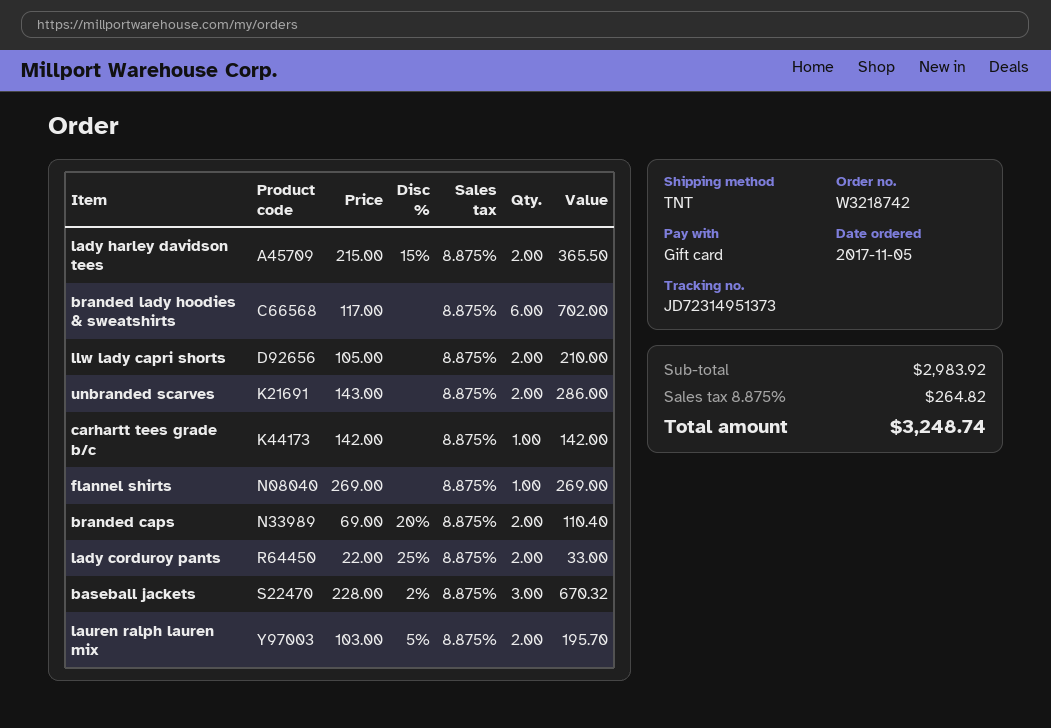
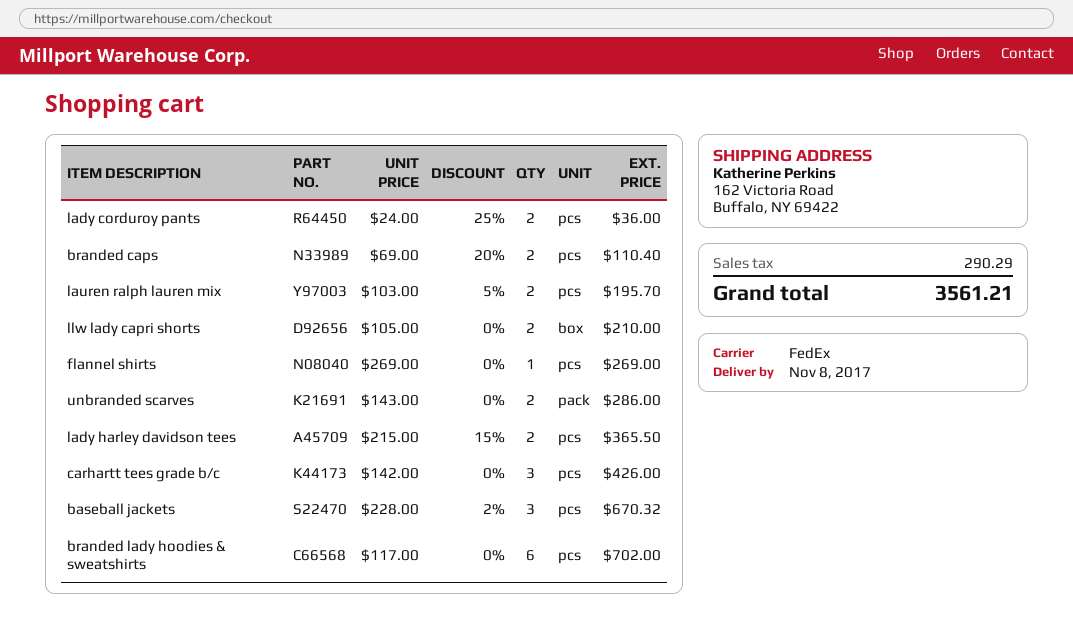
shipping method: TNT -> FedEx
carhartt tees grade b/c: 1 x 142.00 = 142.00 -> 3 x 142.00 = 426.00
lady corduroy pants: 2 x 22.00 - 25% = 33.00 -> 2 x 24.00 - 25% = 36.00
tax: 264.82 -> 290.29
total: 3248.74 -> 3561.21

